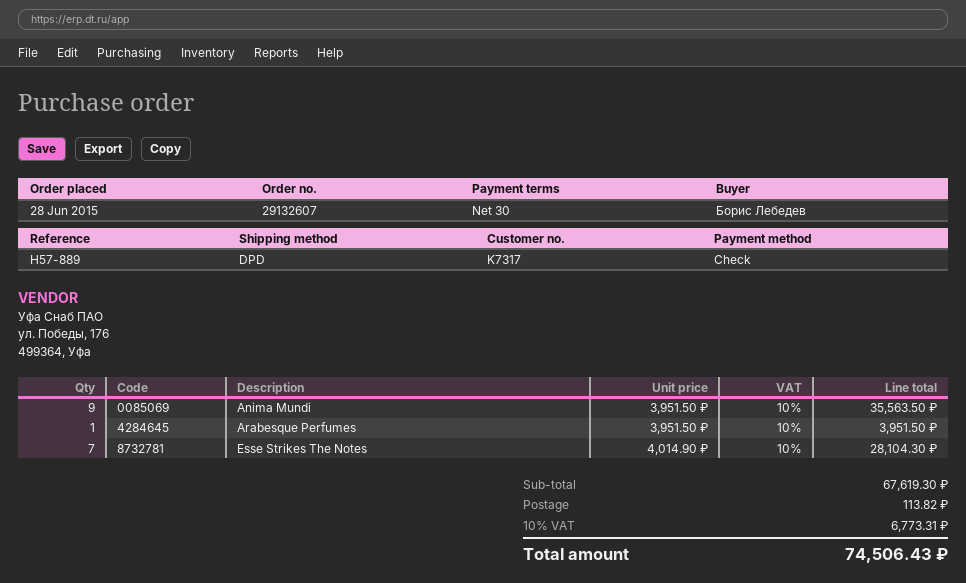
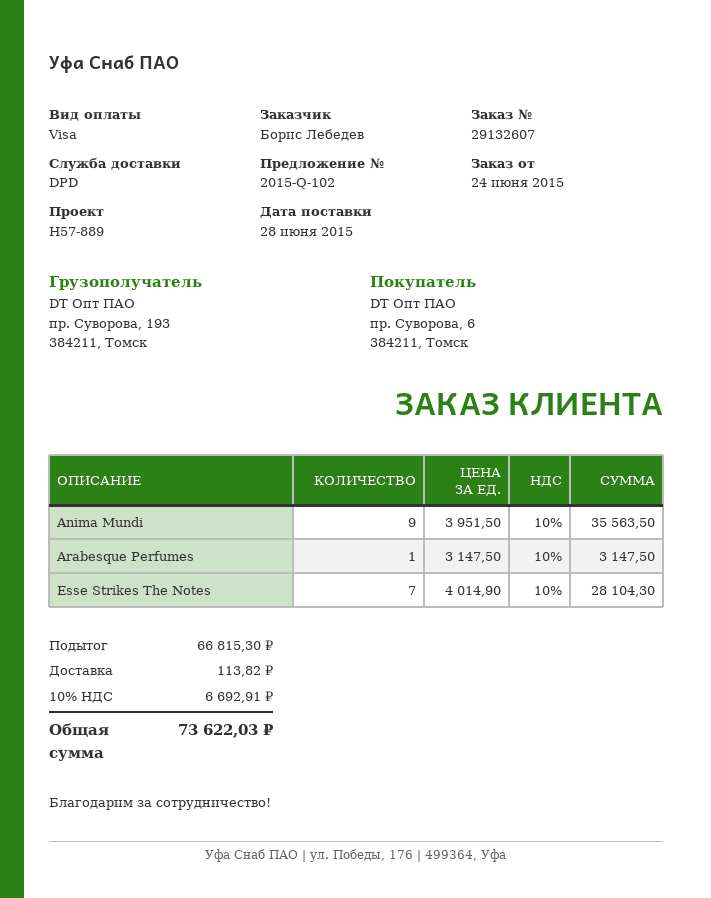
order date: 2015-06-28 -> 2015-06-24
payment method: cheque -> Visa
Arabesque Perfumes: 1 x 3951.50 = 3951.50 -> 1 x 3147.50 = 3147.50
subtotal: 67619.30 -> 66815.30
tax: 10% = 6773.31 -> 10% = 6692.91
total: 74506.43 -> 73622.03

